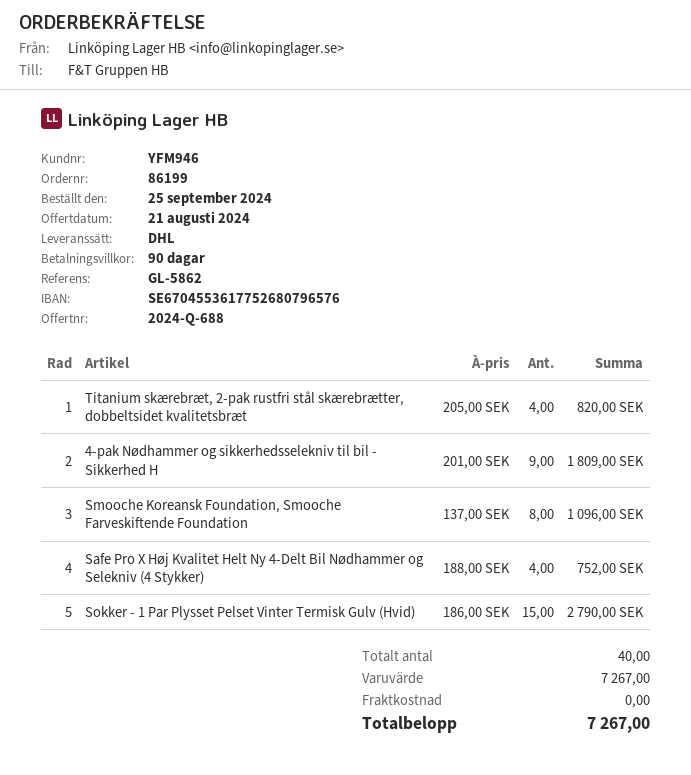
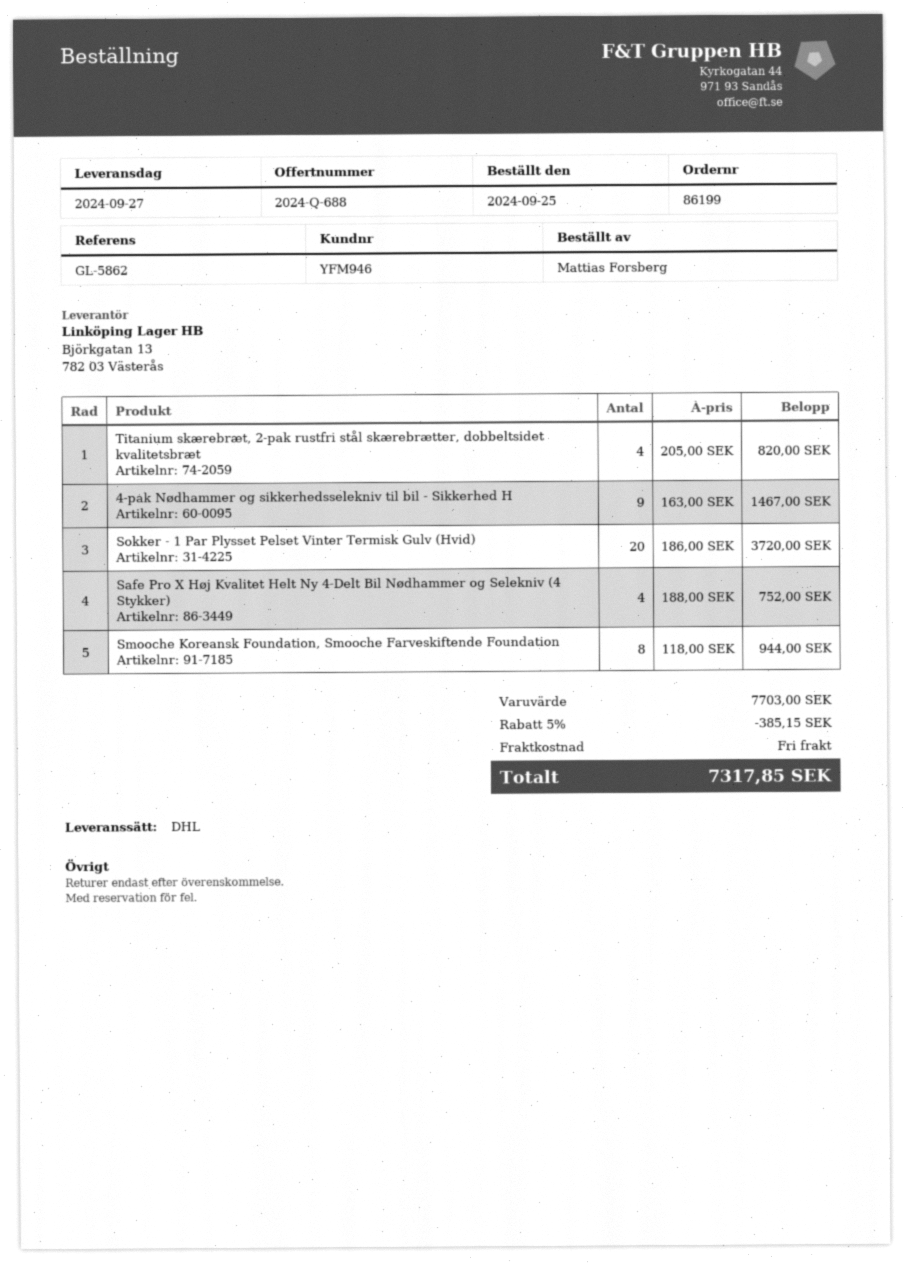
4-pak Nødhammer og sikkerhedsselekniv til bil - Sikkerhed H: 9 x 201.00 = 1809.00 -> 9 x 163.00 = 1467.00
Smooche Koreansk Foundation, Smooche Farveskiftende Foundation: 8 x 137.00 = 1096.00 -> 8 x 118.00 = 944.00
Sokker - 1 Par Plysset Pelset Vinter Termisk Gulv (Hvid): 15 x 186.00 = 2790.00 -> 20 x 186.00 = 3720.00
subtotal: 7267.00 -> 7703.00
discount: none -> 5% = 385.15
total: 7267.00 -> 7317.85

